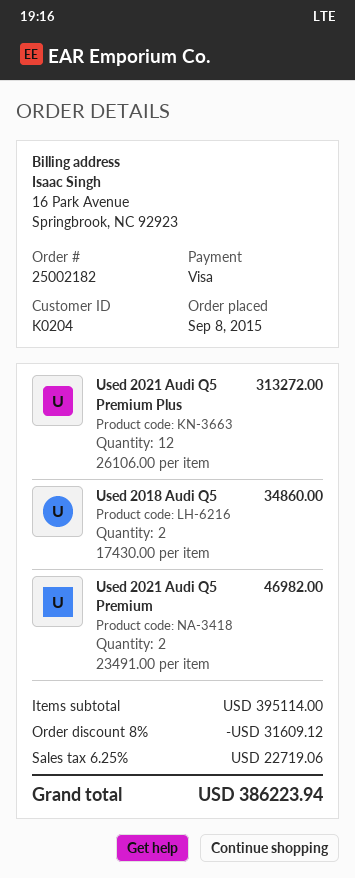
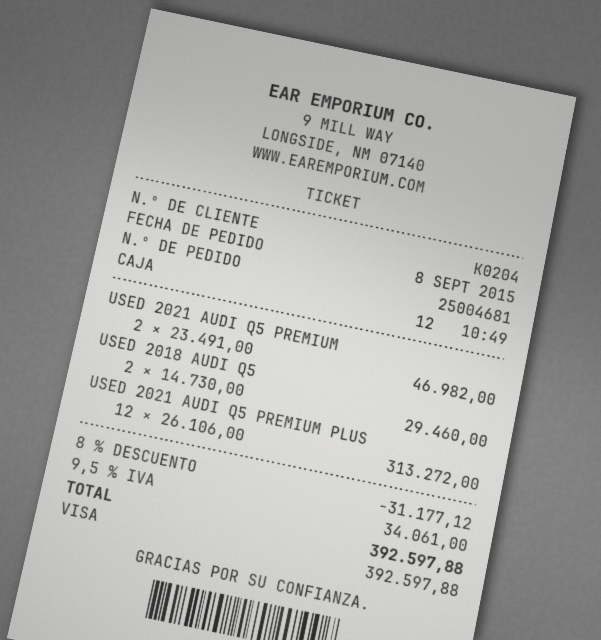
order number: 25002182 -> 25004681
Used 2018 Audi Q5: 2 x 17430.00 = 34860.00 -> 2 x 14730.00 = 29460.00
discount: 8% = 31609.12 -> 8% = 31177.12
tax: 6.25% = 22719.06 -> 9.5% = 34061.00
total: 386223.94 -> 392597.88

